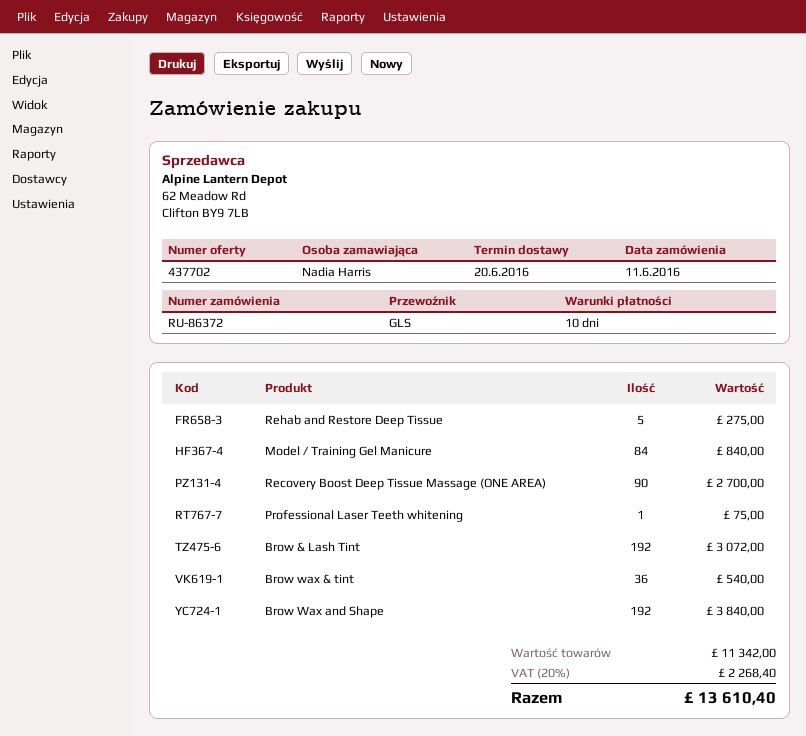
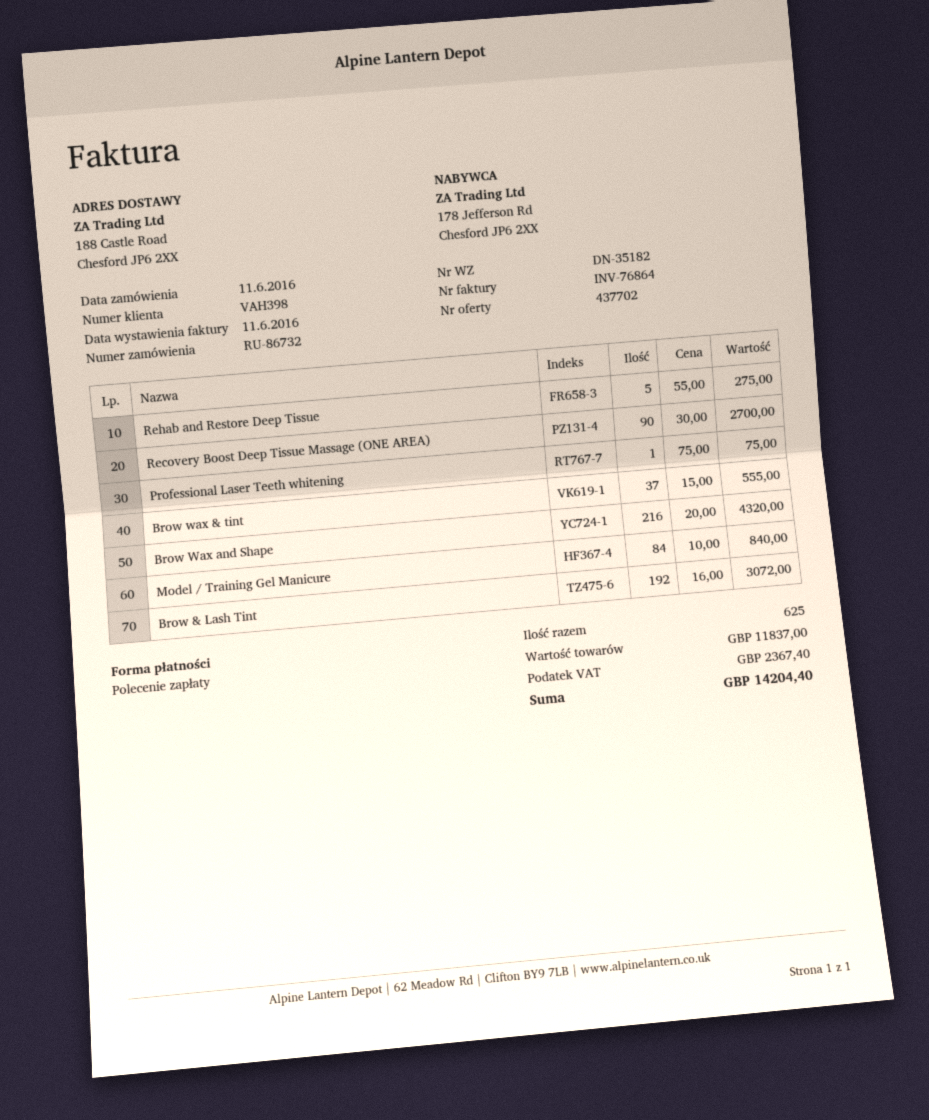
order number: RU-86372 -> RU-86732
Brow wax & tint: 36 for 540.00 -> 37 for 555.00
Brow Wax and Shape: 192 for 3840.00 -> 216 for 4320.00
subtotal: 11342.00 -> 11837.00
tax: 2268.40 -> 2367.40
total: 13610.40 -> 14204.40

